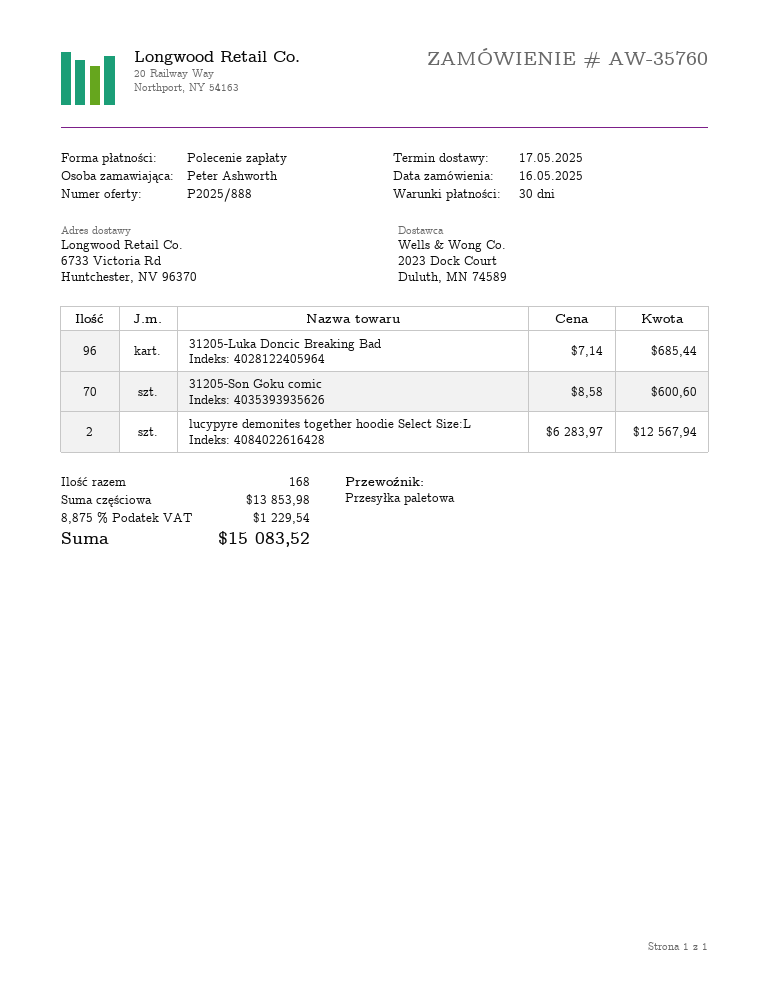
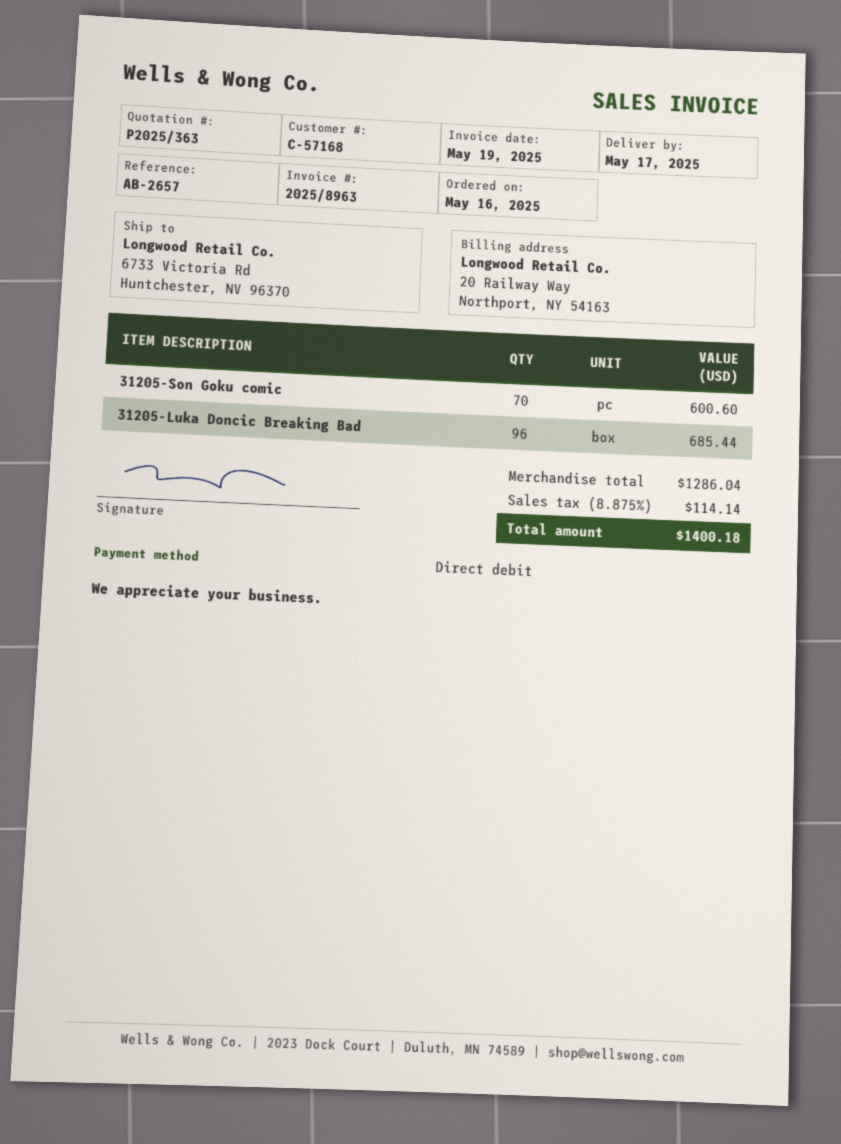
quote number: P2025/888 -> P2025/363
lucypyre demonites together hoodie Select Size:L: 2 for 12567.94 -> none
subtotal: 13853.98 -> 1286.04
tax: 8.875% = 1229.54 -> 8.875% = 114.14
total: 15083.52 -> 1400.18

